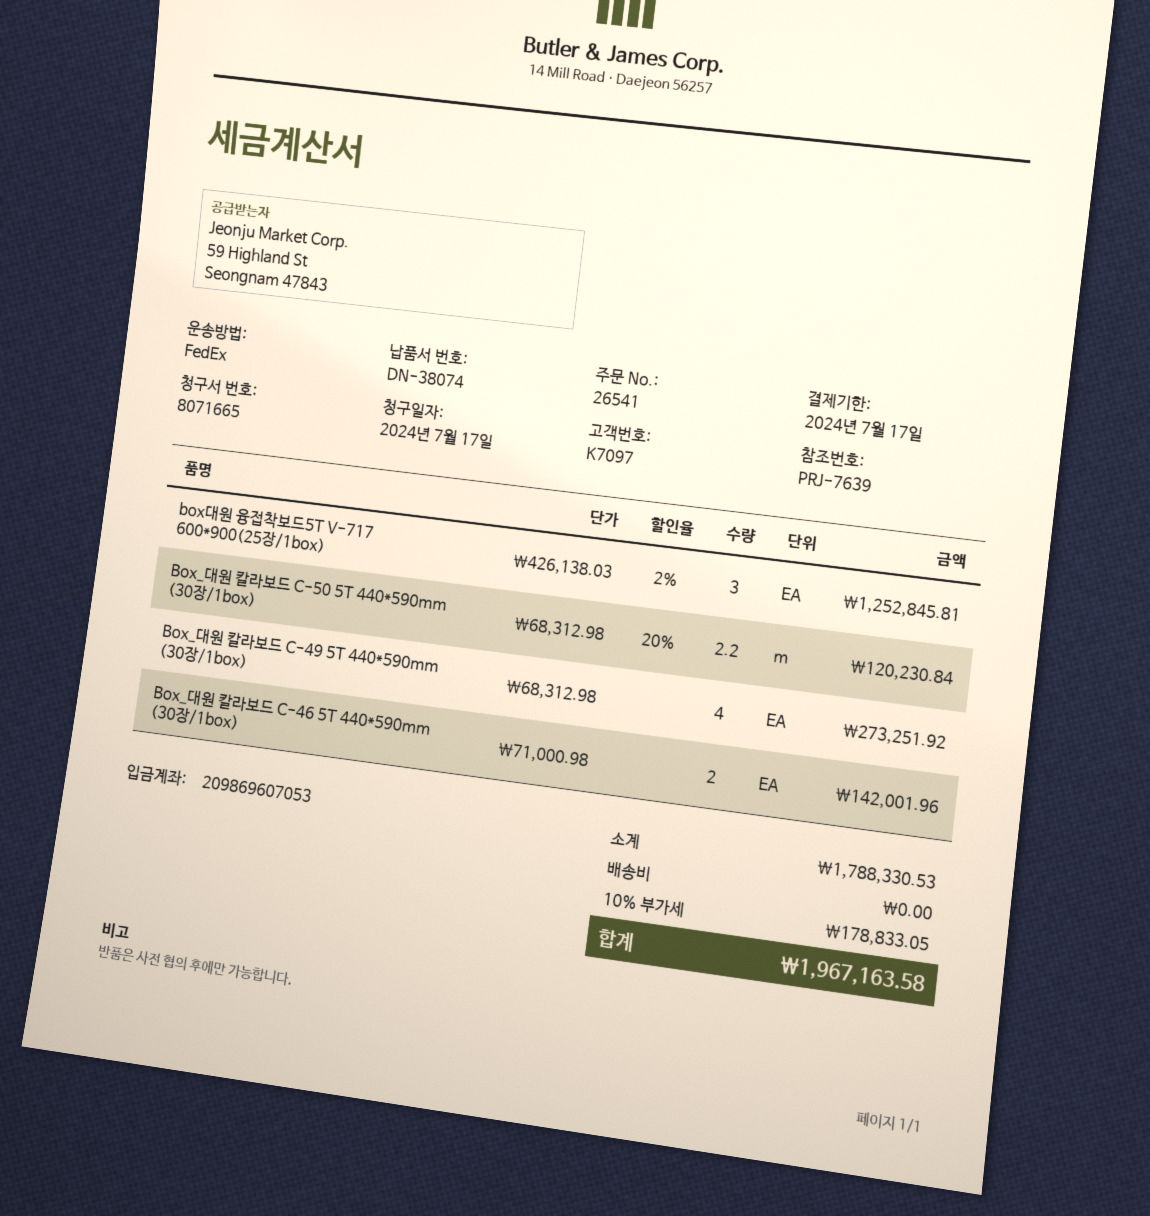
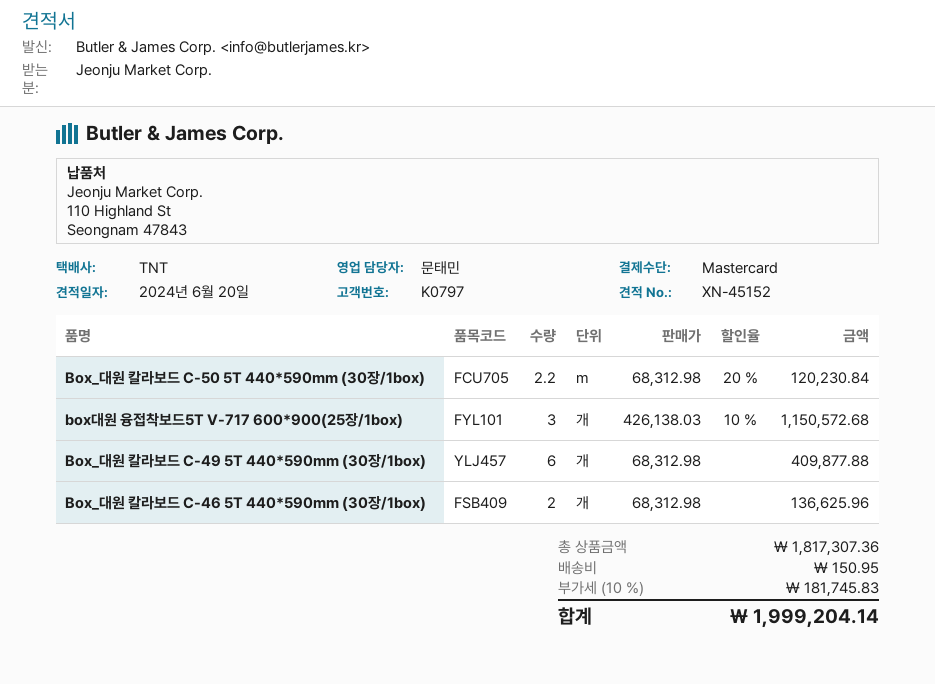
customer number: K7097 -> K0797
shipping method: FedEx -> TNT
box대원 융접착보드5T V-717 600*900(25장/1box): 3 x 426138.03 - 2% = 1252845.81 -> 3 x 426138.03 - 10% = 1150572.68
Box_대원 칼라보드 C-49 5T 440*590mm (30장/1box): 4 x 68312.98 = 273251.92 -> 6 x 68312.98 = 409877.88
Box_대원 칼라보드 C-46 5T 440*590mm (30장/1box): 2 x 71000.98 = 142001.96 -> 2 x 68312.98 = 136625.96
subtotal: 1788330.53 -> 1817307.36
shipping: 0.00 -> 150.95
tax: 10% = 178833.05 -> 10% = 181745.83
total: 1967163.58 -> 1999204.14

